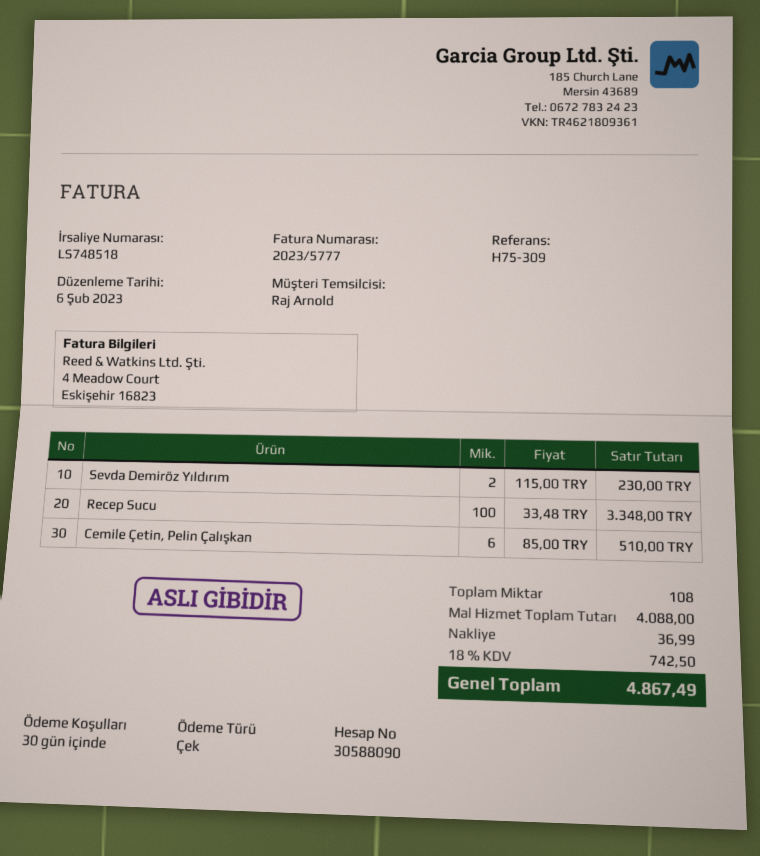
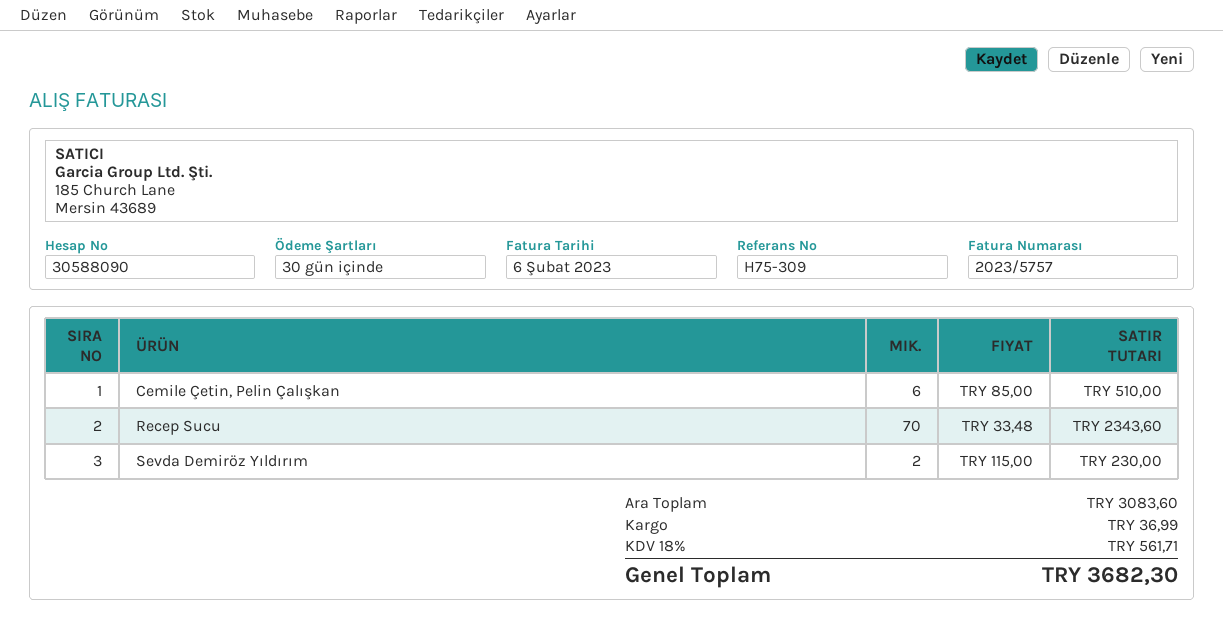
invoice number: 2023/5777 -> 2023/5757
Recep Sucu: 100 x 33.48 = 3348.00 -> 70 x 33.48 = 2343.60
subtotal: 4088.00 -> 3083.60
tax: 18% = 742.50 -> 18% = 561.71
total: 4867.49 -> 3682.30

